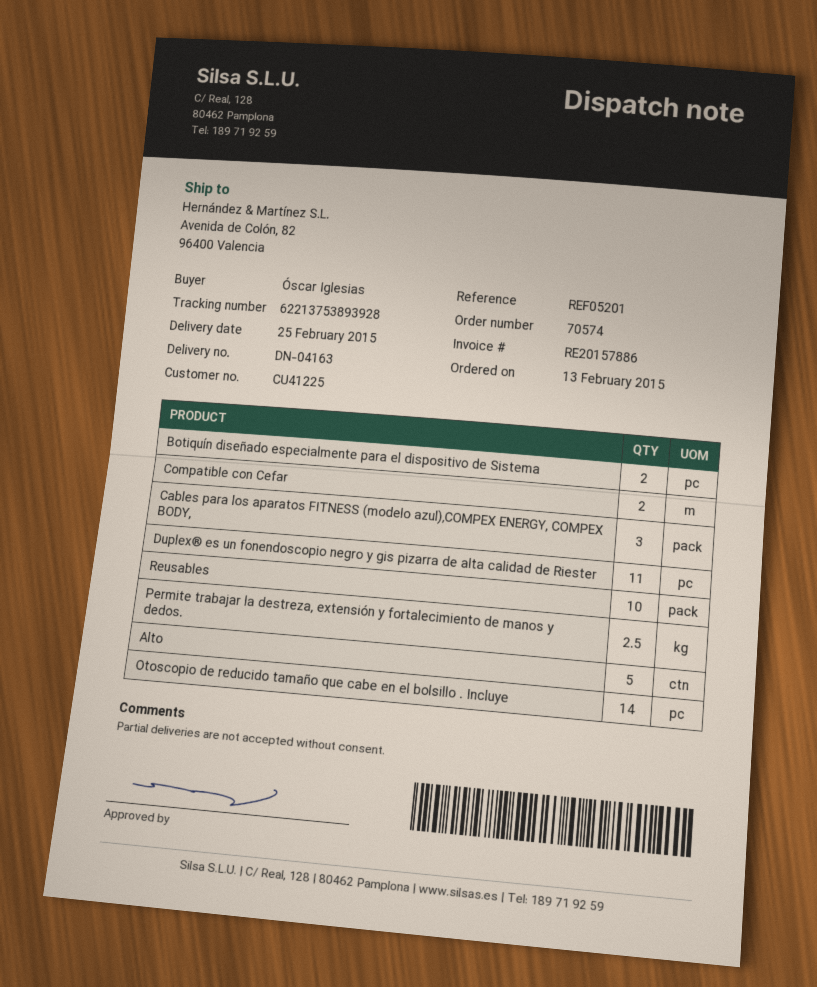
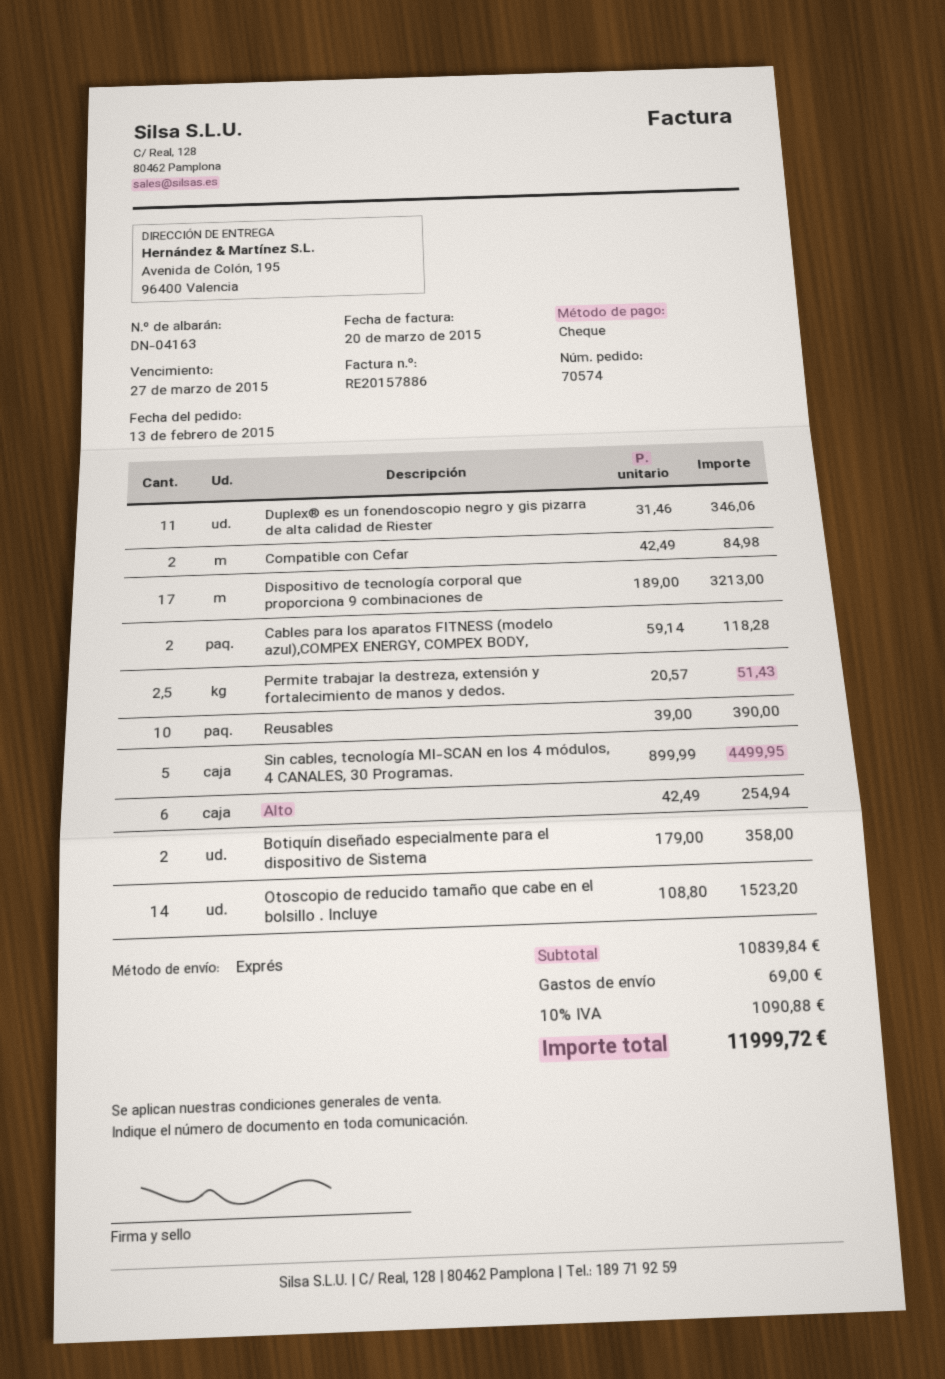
ship to: Avenida de Colón, 82, 96400 Valencia -> Avenida de Colón, 195, 96400 Valencia
Cables para los aparatos FITNESS (modelo azul),COMPEX ENERGY, COMPEX BODY,: 3 -> 2
Alto: 5 -> 6
Dispositivo de tecnología corporal que proporciona 9 combinaciones de: none -> 17
Sin cables, tecnología MI-SCAN en los 4 módulos, 4 CANALES, 30 Programas.: none -> 5

